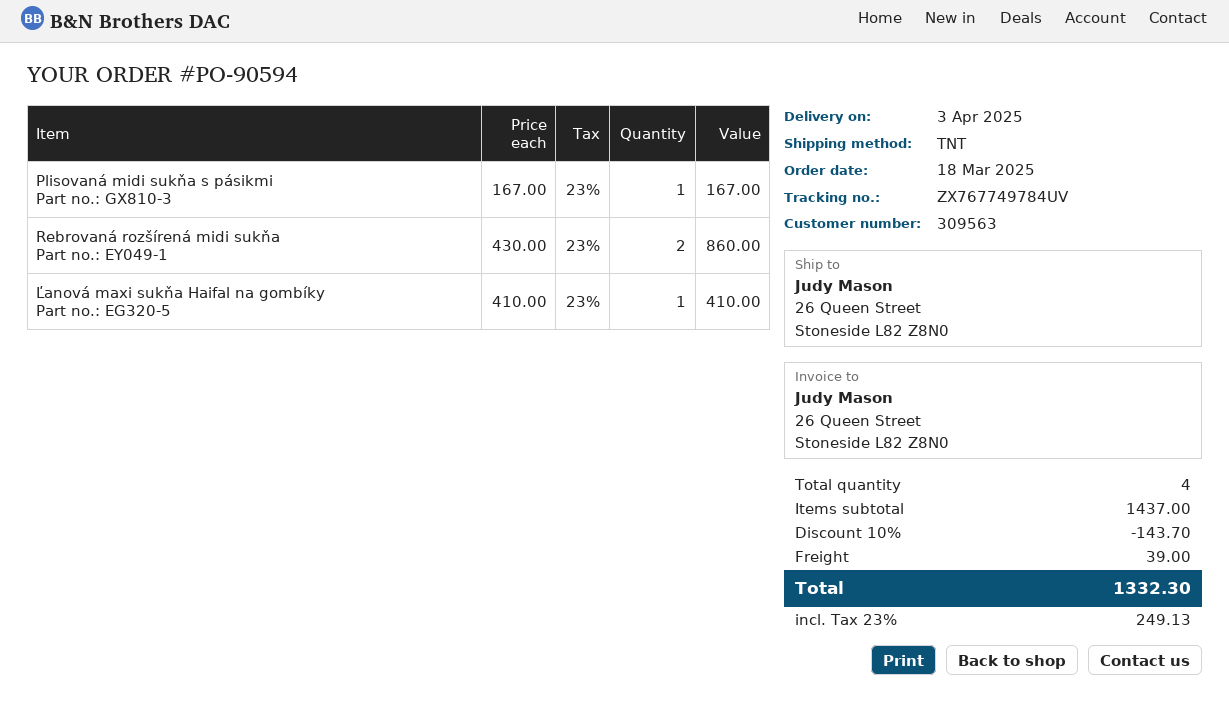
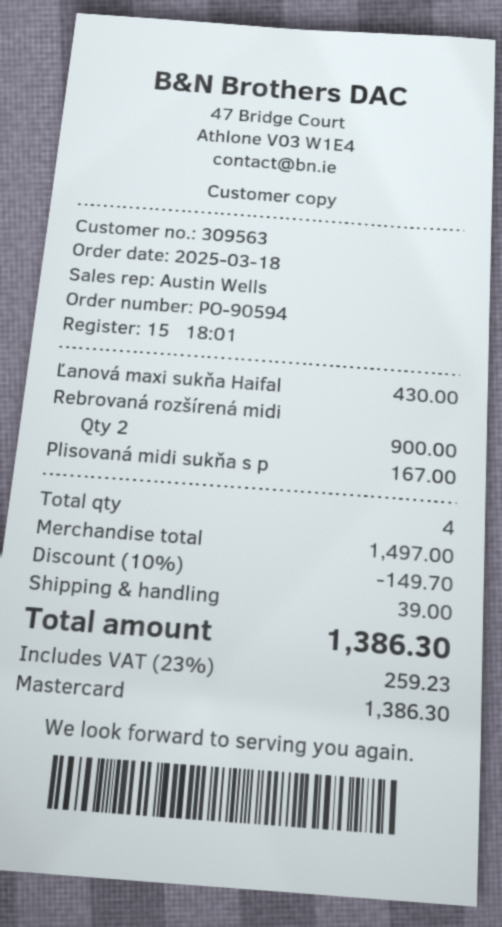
Rebrovaná rozšírená midi sukňa: 2 for 860.00 -> 2 for 900.00
Ľanová maxi sukňa Haifal na gombíky: 1 for 410.00 -> 1 for 430.00
subtotal: 1437.00 -> 1497.00
discount: 10% = 143.70 -> 10% = 149.70
tax: 23% = 249.13 -> 23% = 259.23
total: 1332.30 -> 1386.30

